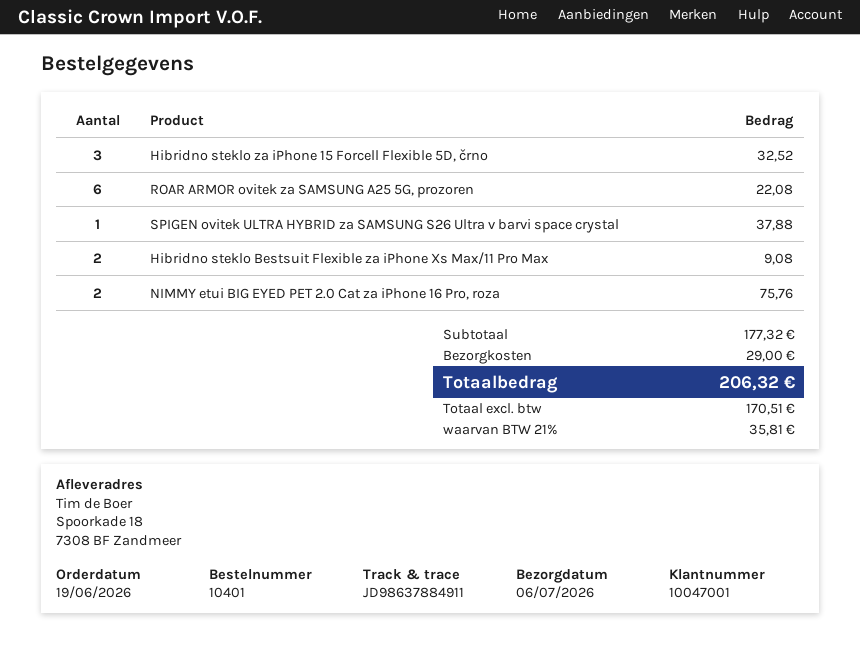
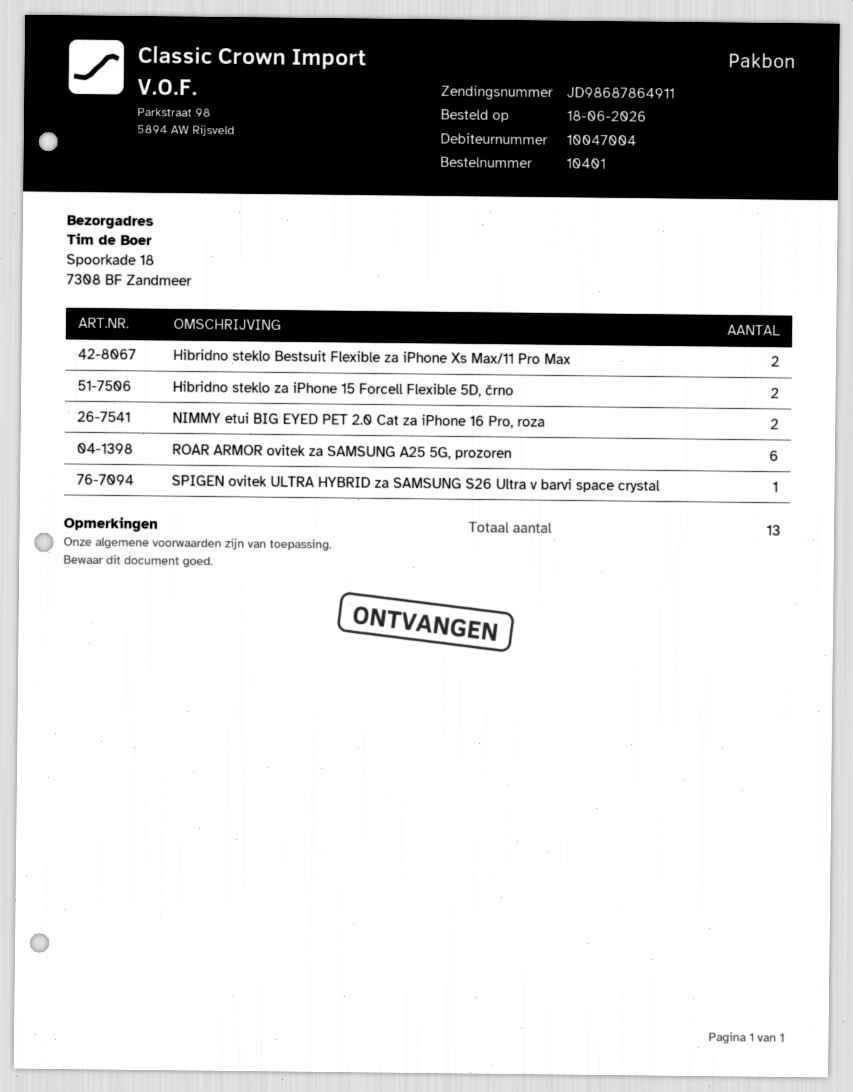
order date: 2026-06-19 -> 2026-06-18
customer number: 10047001 -> 10047004
tracking number: JD98637884911 -> JD98687864911
Hibridno steklo za iPhone 15 Forcell Flexible 5D, črno: 3 -> 2

